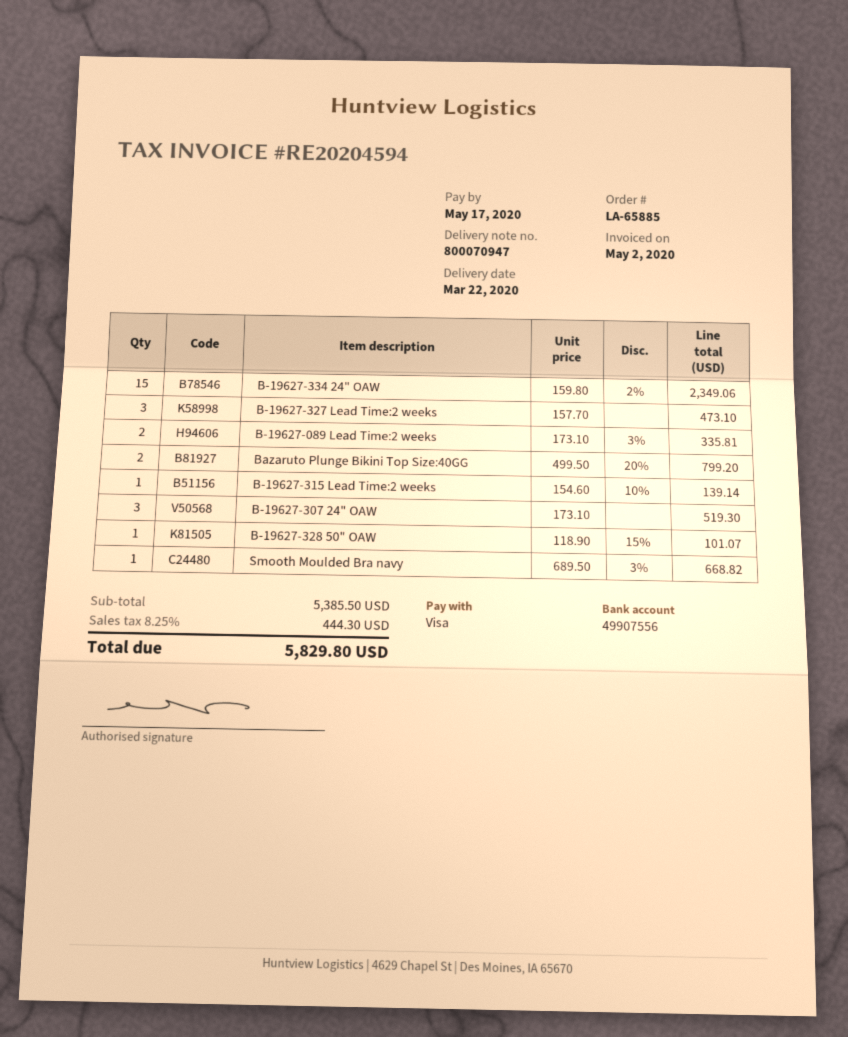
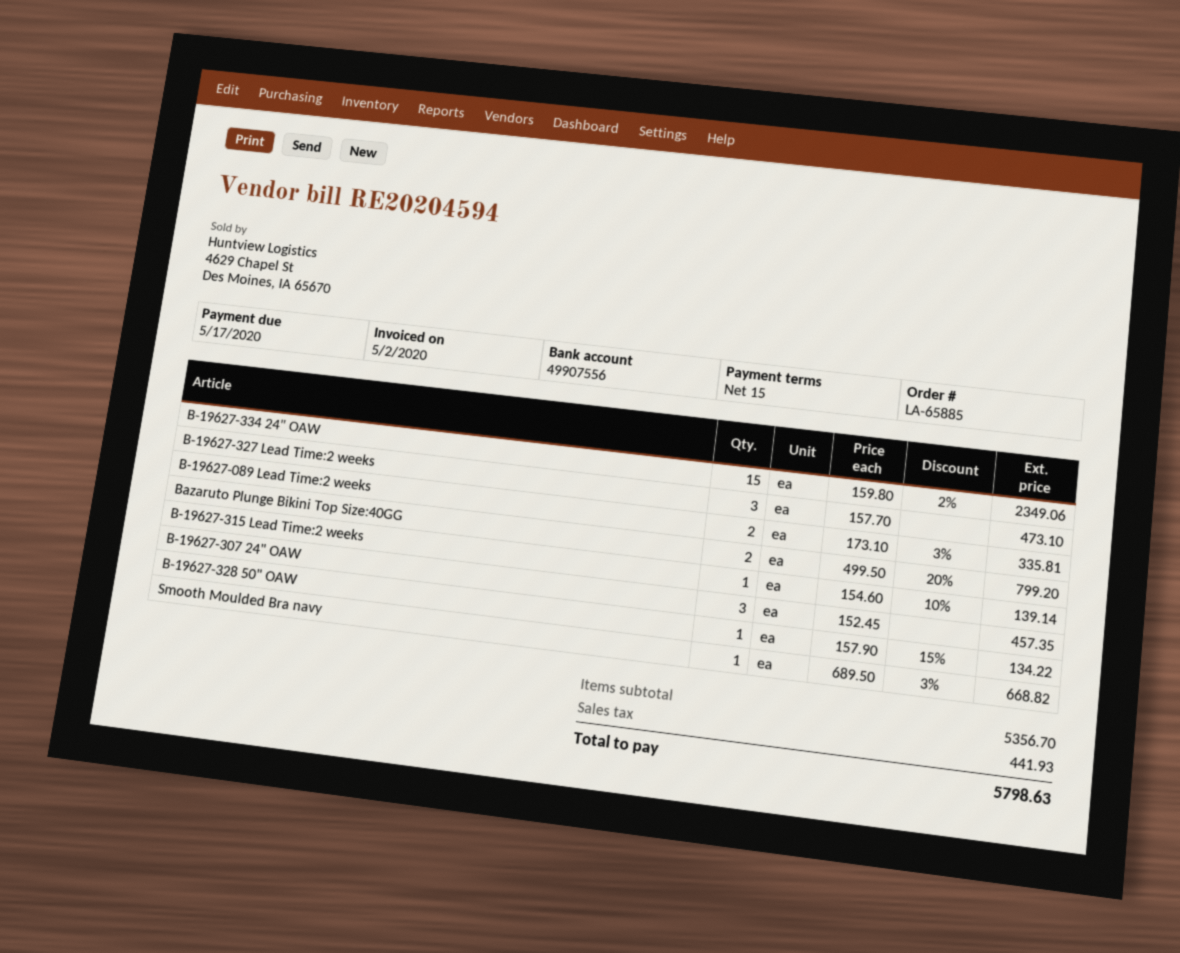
B-19627-307 24" OAW: 3 x 173.10 = 519.30 -> 3 x 152.45 = 457.35
B-19627-328 50" OAW: 1 x 118.90 - 15% = 101.07 -> 1 x 157.90 - 15% = 134.22
subtotal: 5385.50 -> 5356.70
tax: 444.30 -> 441.93
total: 5829.80 -> 5798.63

